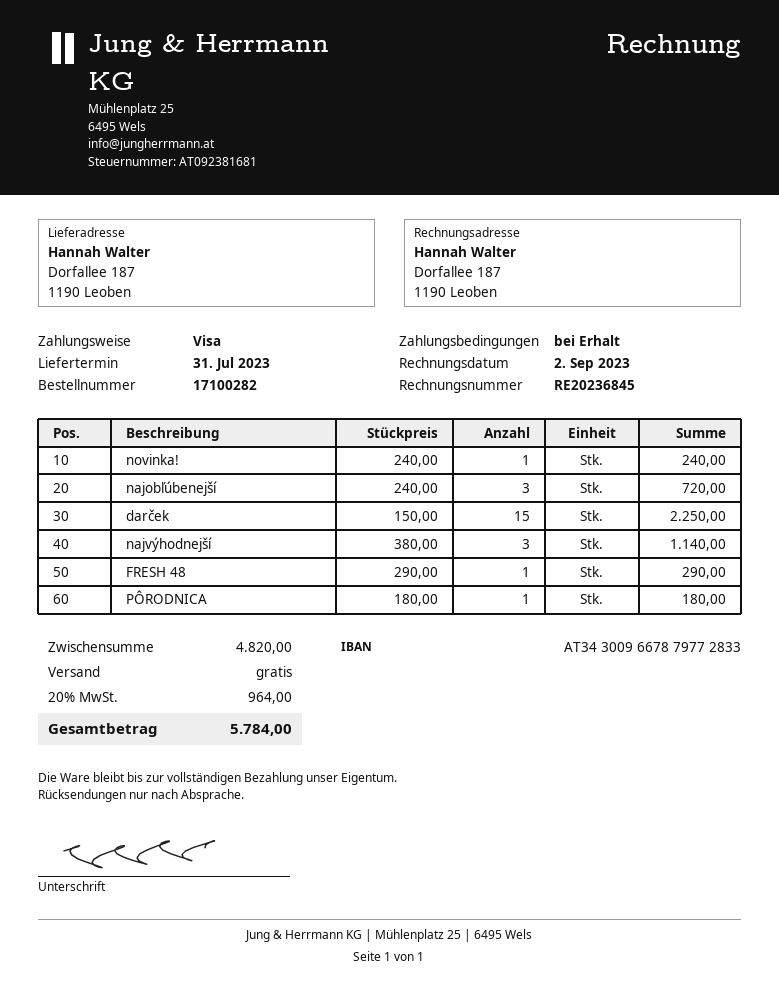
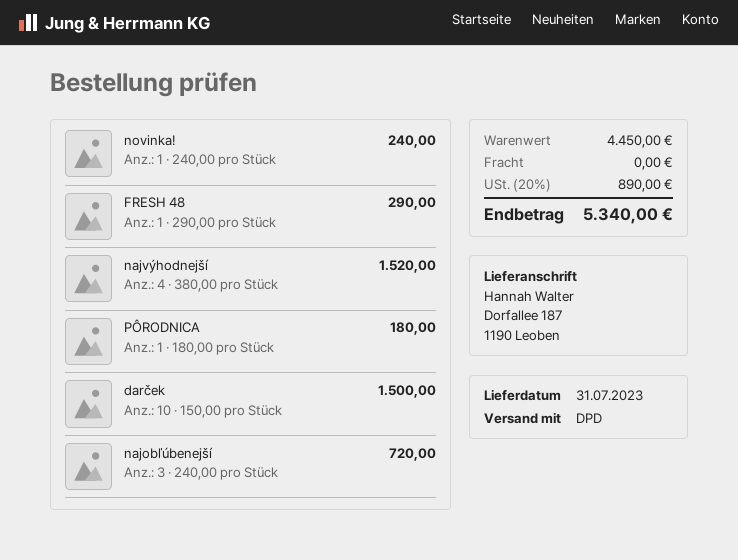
darček: 15 x 150.00 = 2250.00 -> 10 x 150.00 = 1500.00
najvýhodnejší: 3 x 380.00 = 1140.00 -> 4 x 380.00 = 1520.00
subtotal: 4820.00 -> 4450.00
tax: 20% = 964.00 -> 20% = 890.00
total: 5784.00 -> 5340.00

